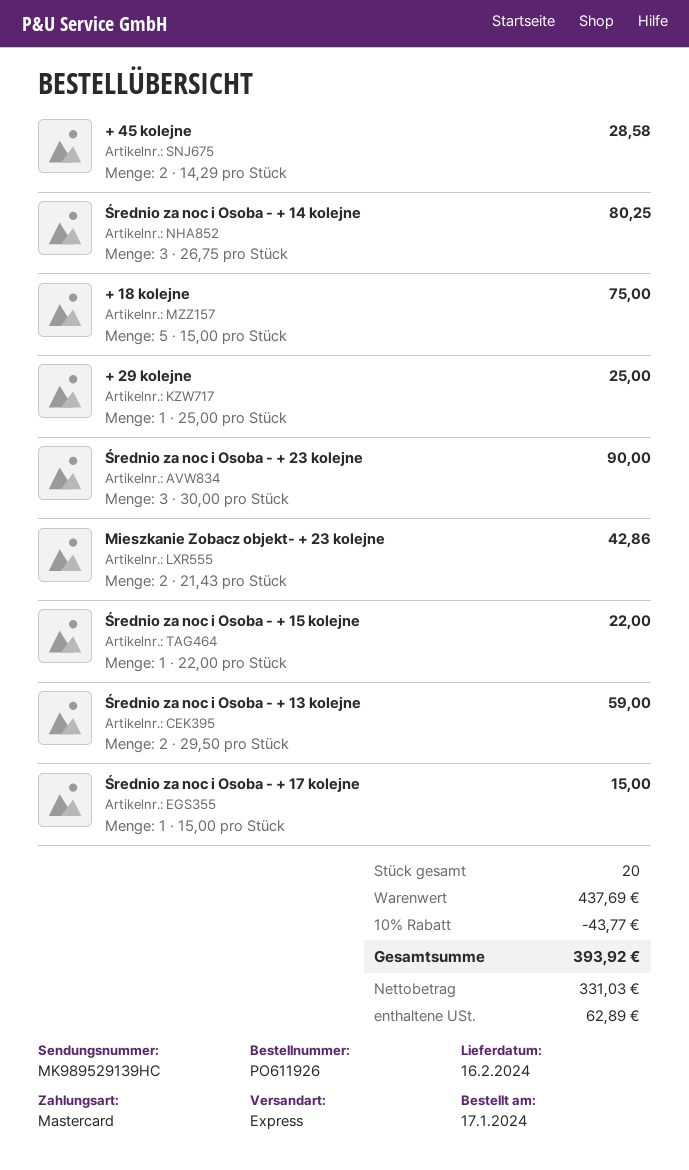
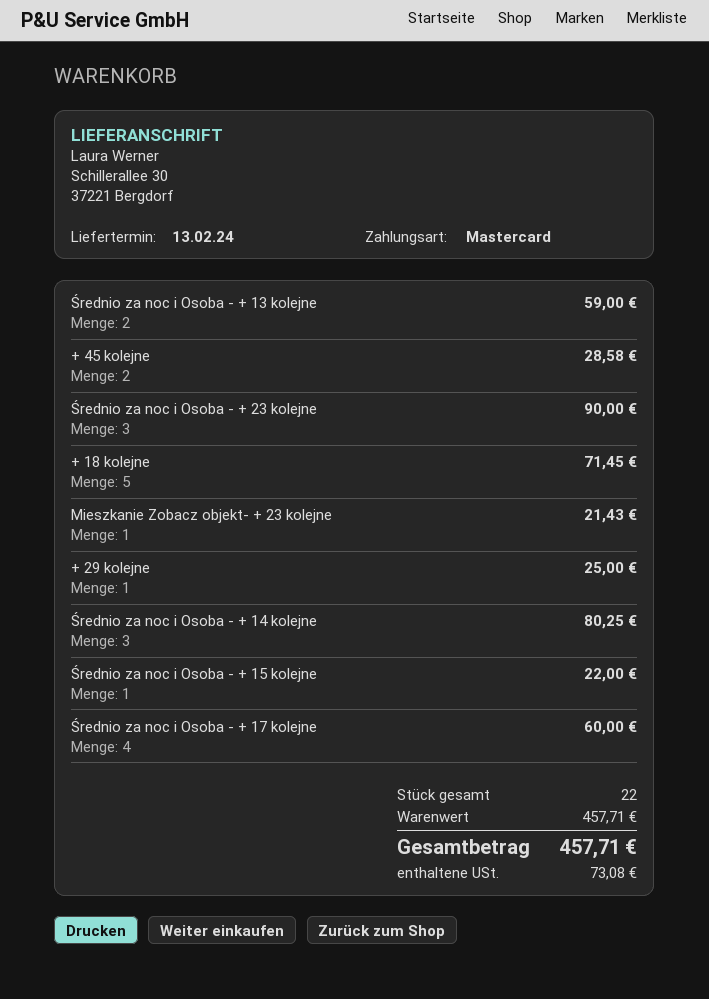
delivery date: 2024-02-16 -> 2024-02-13
+ 18 kolejne: 5 for 75.00 -> 5 for 71.45
Mieszkanie Zobacz objekt- + 23 kolejne: 2 for 42.86 -> 1 for 21.43
Średnio za noc i Osoba - + 17 kolejne: 1 for 15.00 -> 4 for 60.00
total quantity: 20 -> 22
subtotal: 437.69 -> 457.71
discount: 10% = 43.77 -> none
tax: 62.89 -> 73.08
total: 393.92 -> 457.71

